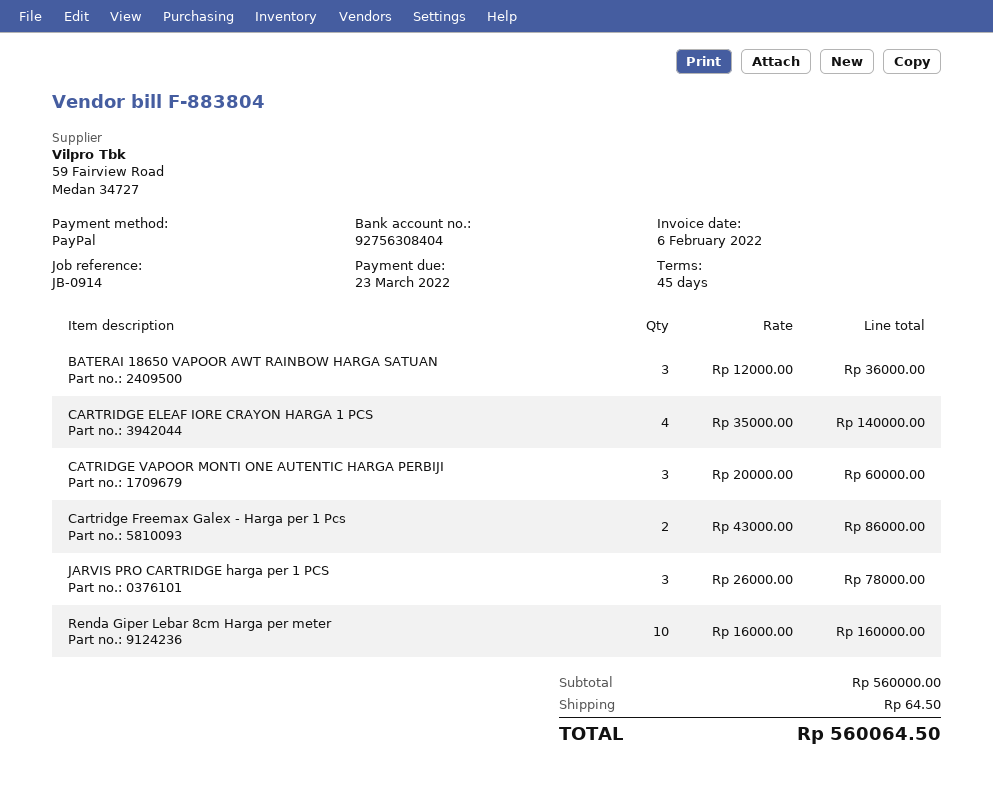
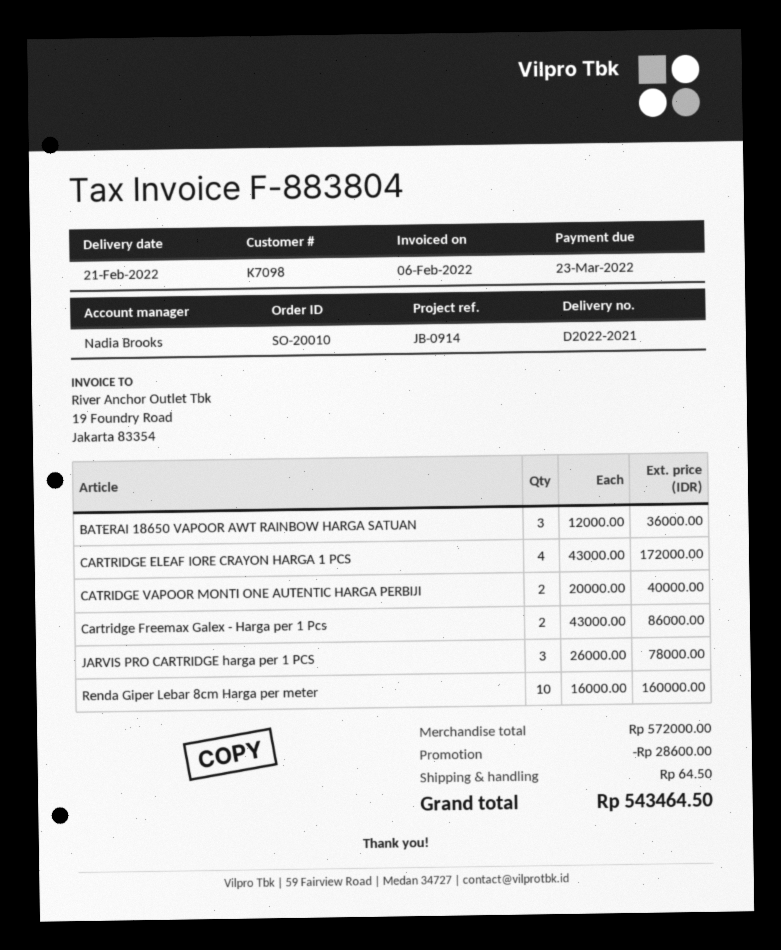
CARTRIDGE ELEAF IORE CRAYON HARGA 1 PCS: 4 x 35000.00 = 140000.00 -> 4 x 43000.00 = 172000.00
CATRIDGE VAPOOR MONTI ONE AUTENTIC HARGA PERBIJI: 3 x 20000.00 = 60000.00 -> 2 x 20000.00 = 40000.00
subtotal: 560000.00 -> 572000.00
discount: none -> 28600.00
total: 560064.50 -> 543464.50

